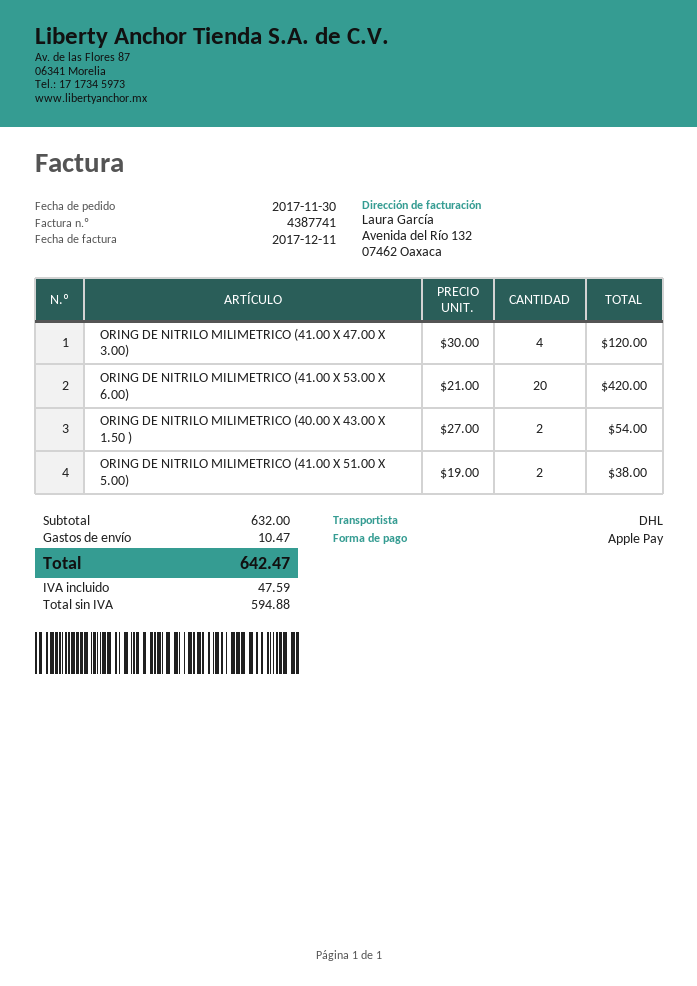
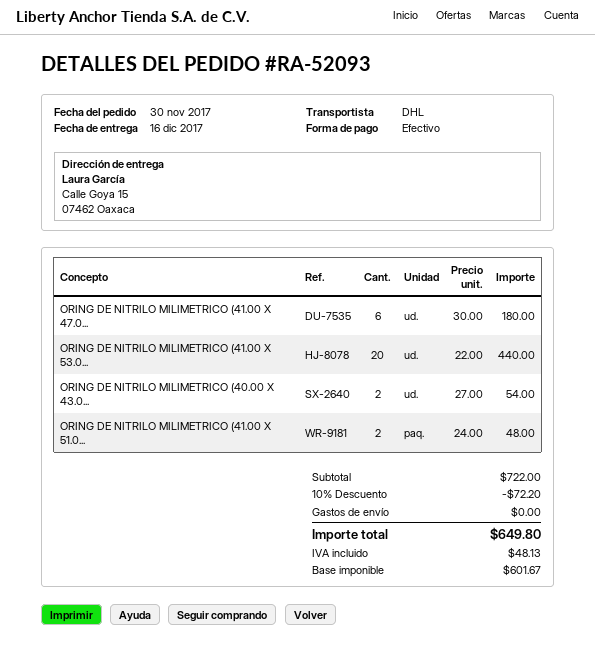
payment method: Apple Pay -> cash
ORING DE NITRILO MILIMETRICO (41.00 X 47.00 X 3.00): 4 x 30.00 = 120.00 -> 6 x 30.00 = 180.00
ORING DE NITRILO MILIMETRICO (41.00 X 53.00 X 6.00): 20 x 21.00 = 420.00 -> 20 x 22.00 = 440.00
ORING DE NITRILO MILIMETRICO (41.00 X 51.00 X 5.00): 2 x 19.00 = 38.00 -> 2 x 24.00 = 48.00
subtotal: 632.00 -> 722.00
discount: none -> 10% = 72.20
shipping: 10.47 -> 0.00
net: 594.88 -> 601.67
tax: 47.59 -> 48.13
total: 642.47 -> 649.80

